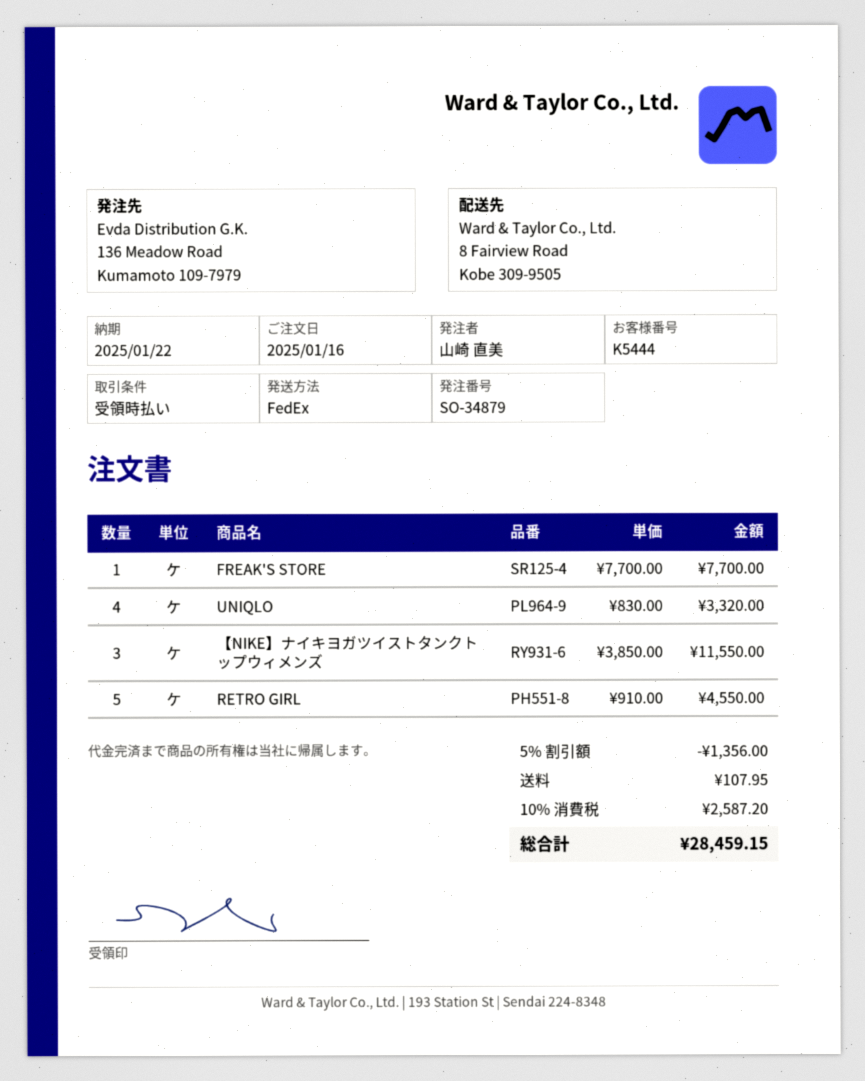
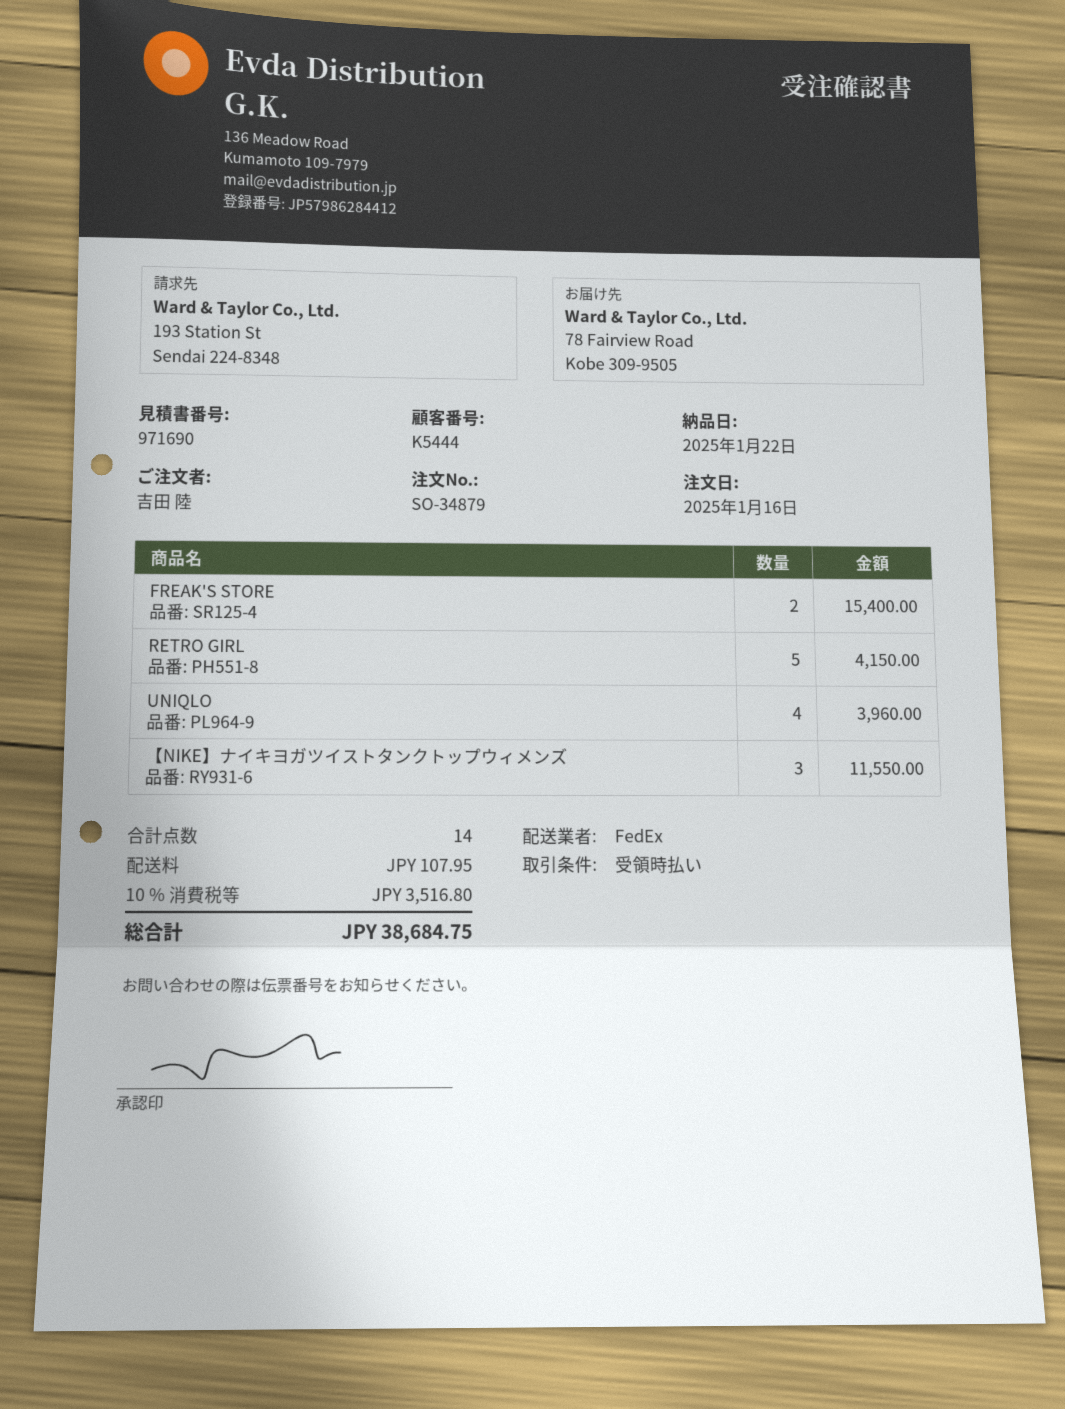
ordered by: 山崎 直美 -> 吉田 陸
ship to: 8 Fairview Road, Kobe 309-9505 -> 78 Fairview Road, Kobe 309-9505
FREAK'S STORE: 1 for 7700.00 -> 2 for 15400.00
UNIQLO: 4 for 3320.00 -> 4 for 3960.00
RETRO GIRL: 5 for 4550.00 -> 5 for 4150.00
discount: 5% = 1356.00 -> none
tax: 10% = 2587.20 -> 10% = 3516.80
total: 28459.15 -> 38684.75

